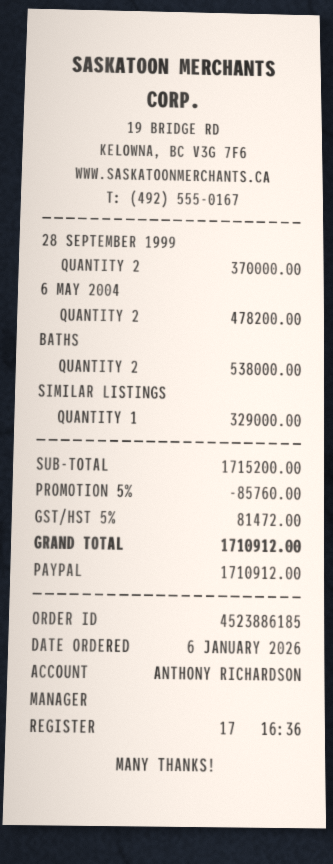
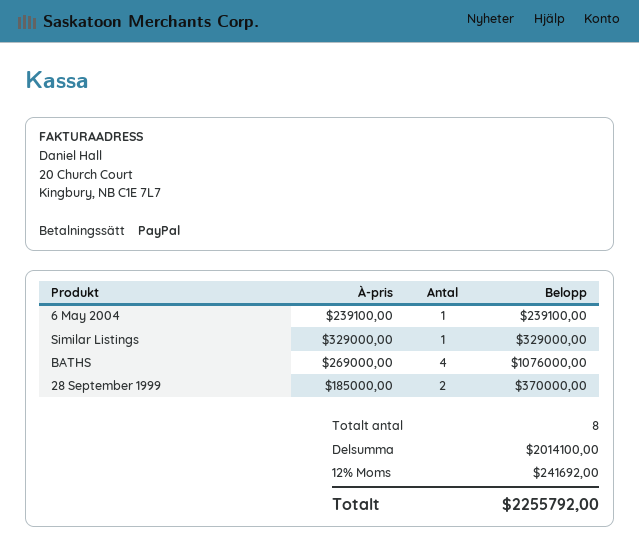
6 MAY 2004: 2 for 478200.00 -> 1 for 239100.00
BATHS: 2 for 538000.00 -> 4 for 1076000.00
subtotal: 1715200.00 -> 2014100.00
discount: 5% = 85760.00 -> none
tax: 5% = 81472.00 -> 12% = 241692.00
total: 1710912.00 -> 2255792.00

